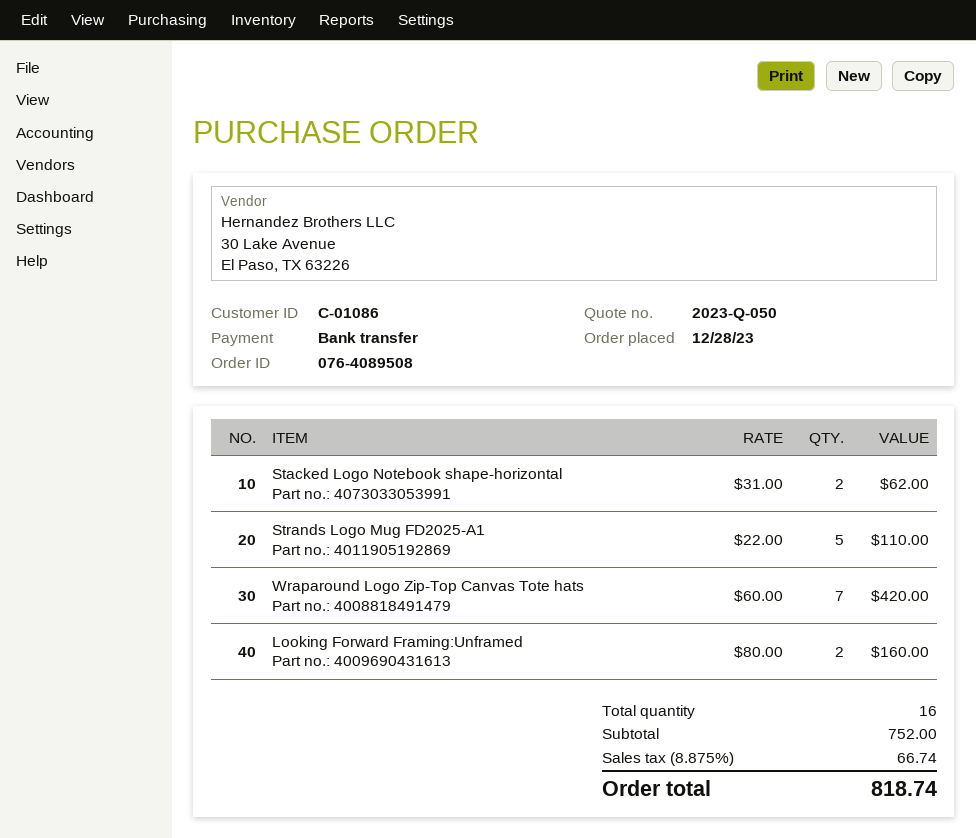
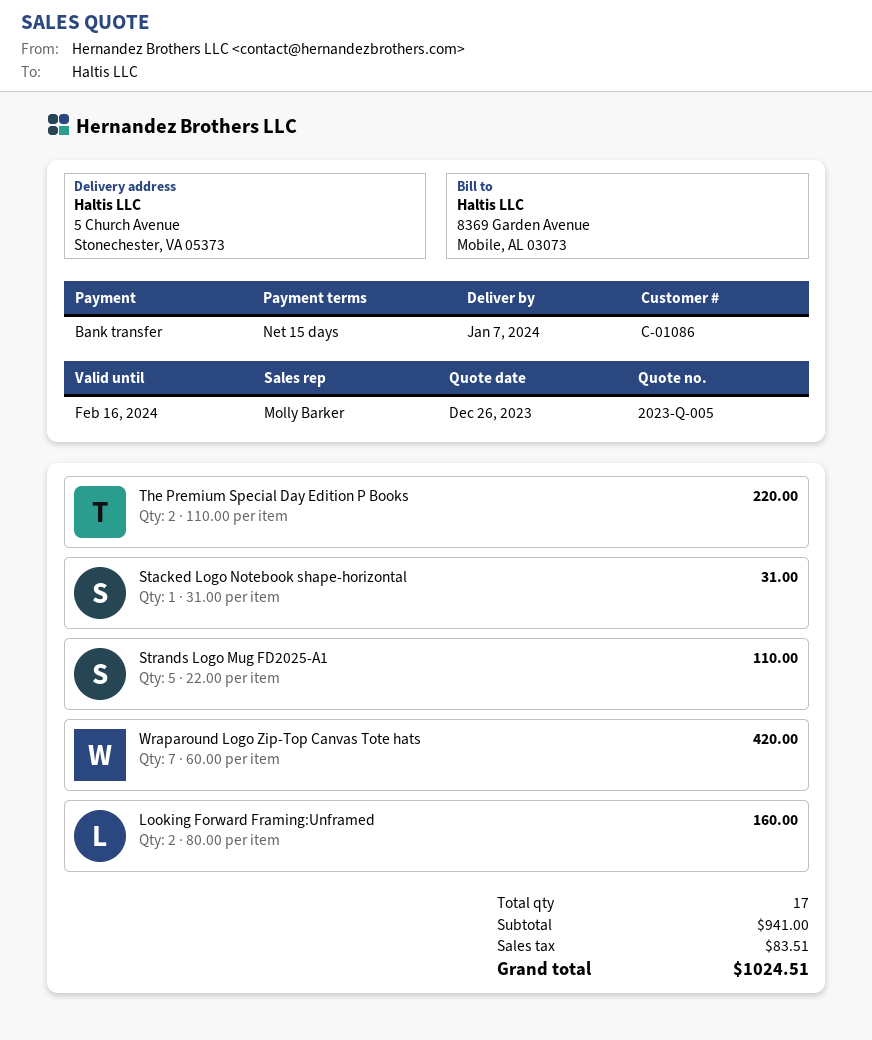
quote number: 2023-Q-050 -> 2023-Q-005
Stacked Logo Notebook shape-horizontal: 2 x 31.00 = 62.00 -> 1 x 31.00 = 31.00
The Premium Special Day Edition P Books: none -> 2 x 110.00 = 220.00
total quantity: 16 -> 17
subtotal: 752.00 -> 941.00
tax: 66.74 -> 83.51
total: 818.74 -> 1024.51

